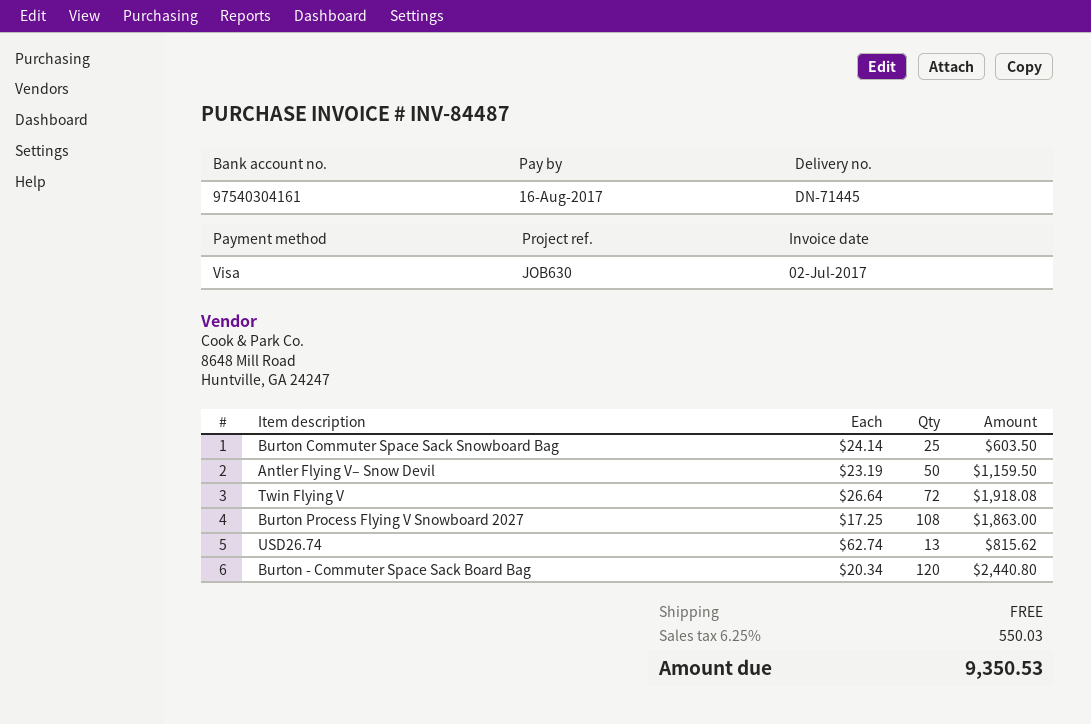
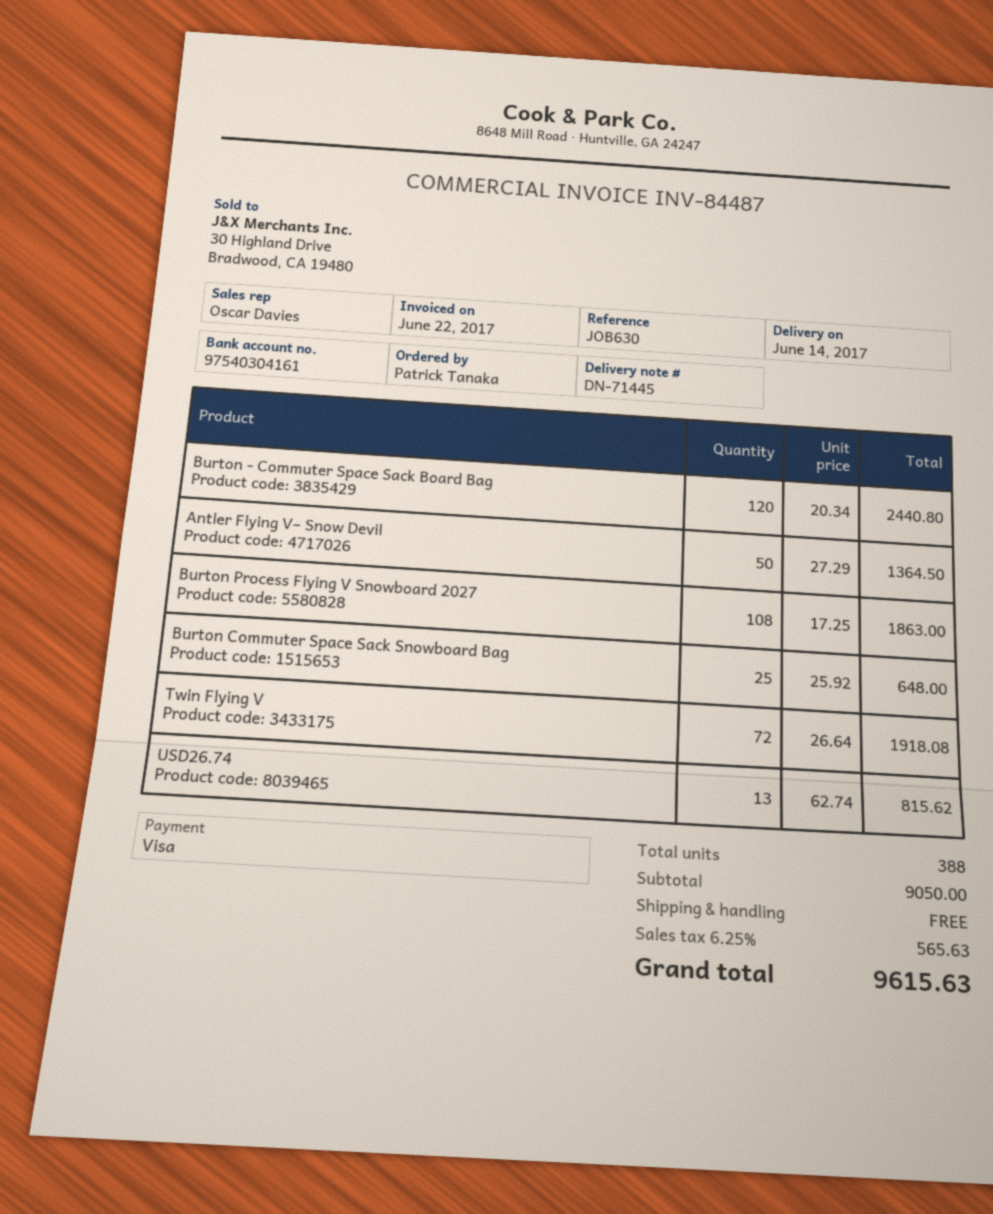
invoice date: 2017-07-02 -> 2017-06-22
Burton Commuter Space Sack Snowboard Bag: 25 x 24.14 = 603.50 -> 25 x 25.92 = 648.00
Antler Flying V– Snow Devil: 50 x 23.19 = 1159.50 -> 50 x 27.29 = 1364.50
tax: 6.25% = 550.03 -> 6.25% = 565.63
total: 9350.53 -> 9615.63

